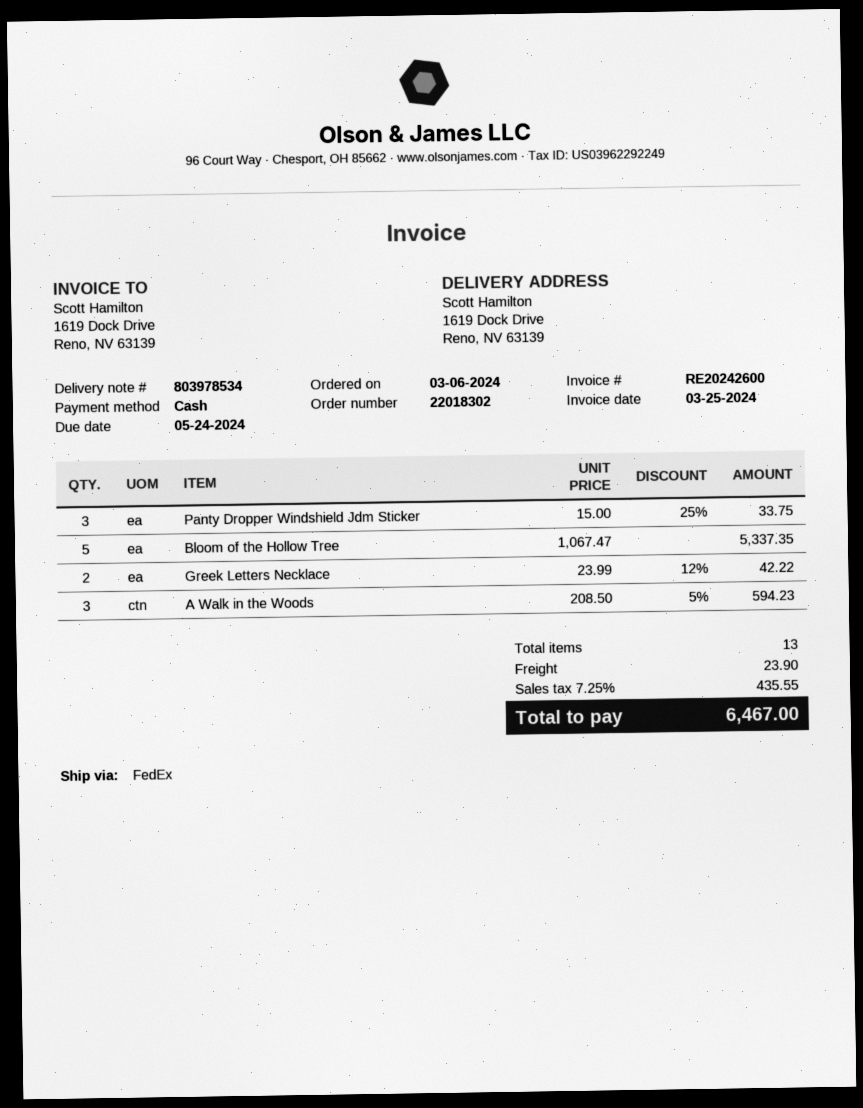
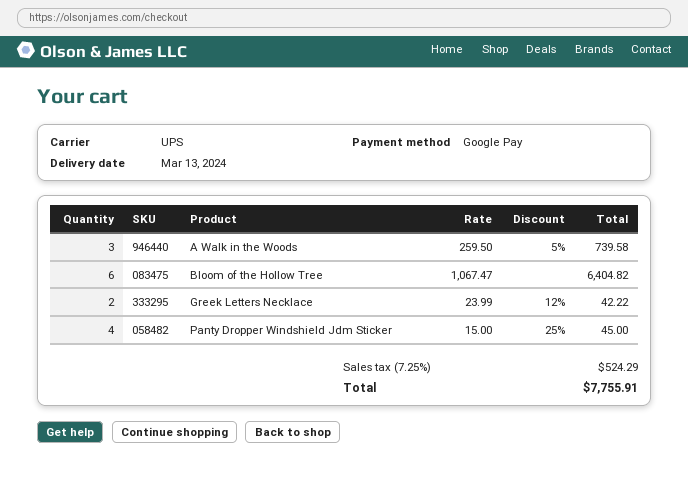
payment method: cash -> Google Pay
shipping method: FedEx -> UPS
Panty Dropper Windshield Jdm Sticker: 3 x 15.00 - 25% = 33.75 -> 4 x 15.00 - 25% = 45.00
Bloom of the Hollow Tree: 5 x 1067.47 = 5337.35 -> 6 x 1067.47 = 6404.82
A Walk in the Woods: 3 x 208.50 - 5% = 594.23 -> 3 x 259.50 - 5% = 739.58
shipping: 23.90 -> none
tax: 7.25% = 435.55 -> 7.25% = 524.29
total: 6467.00 -> 7755.91

